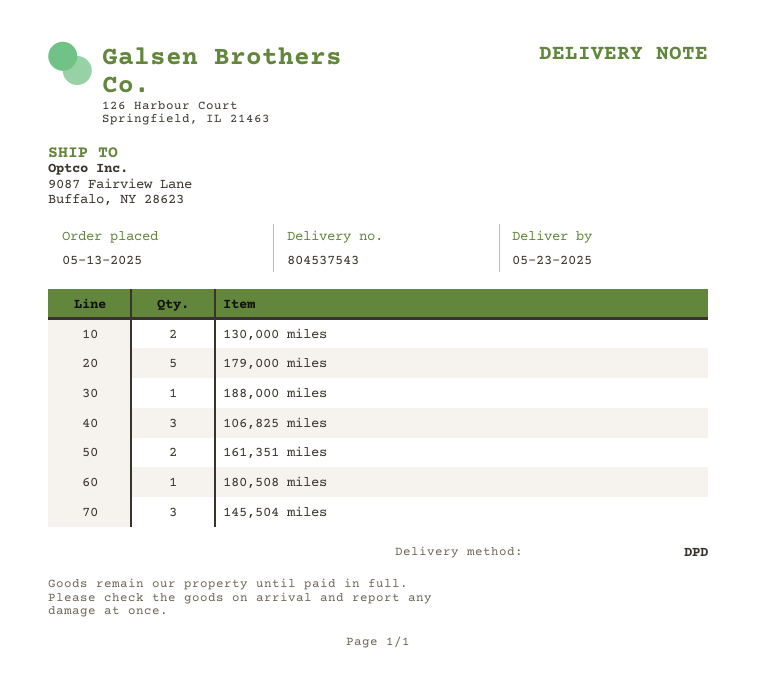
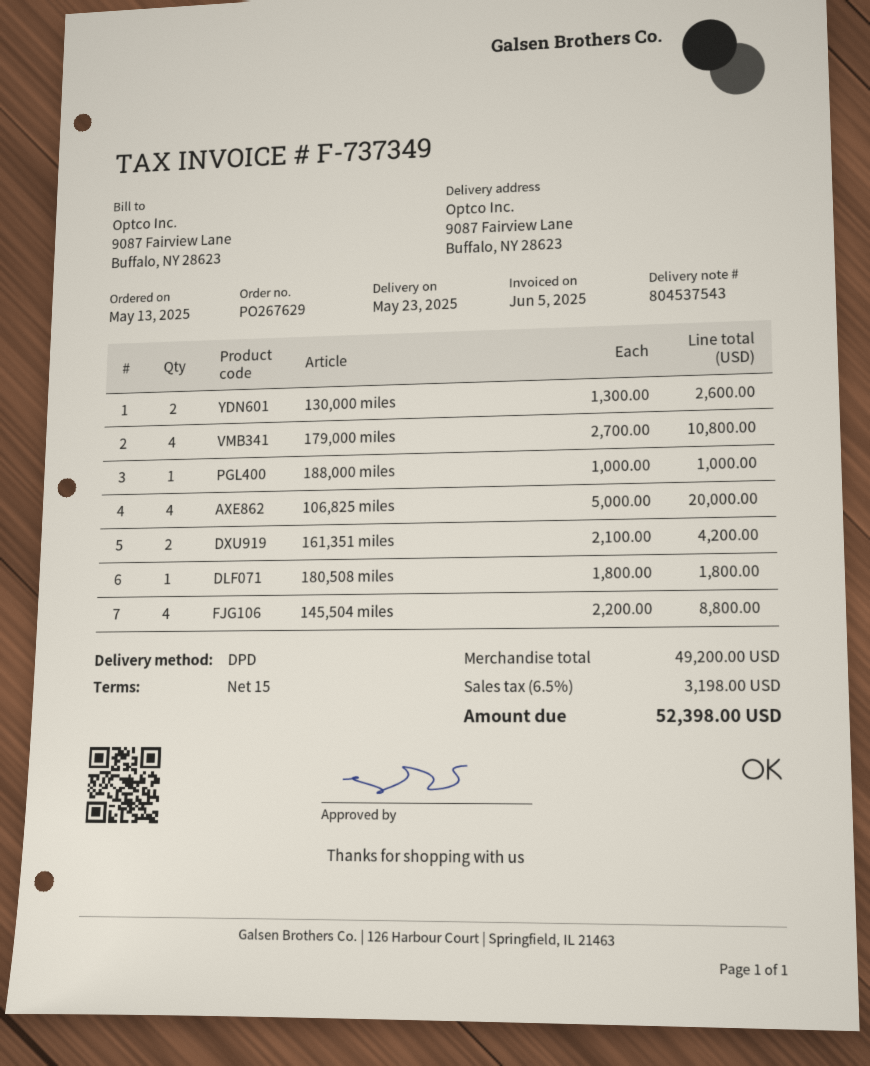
179,000 miles: 5 -> 4
106,825 miles: 3 -> 4
145,504 miles: 3 -> 4

